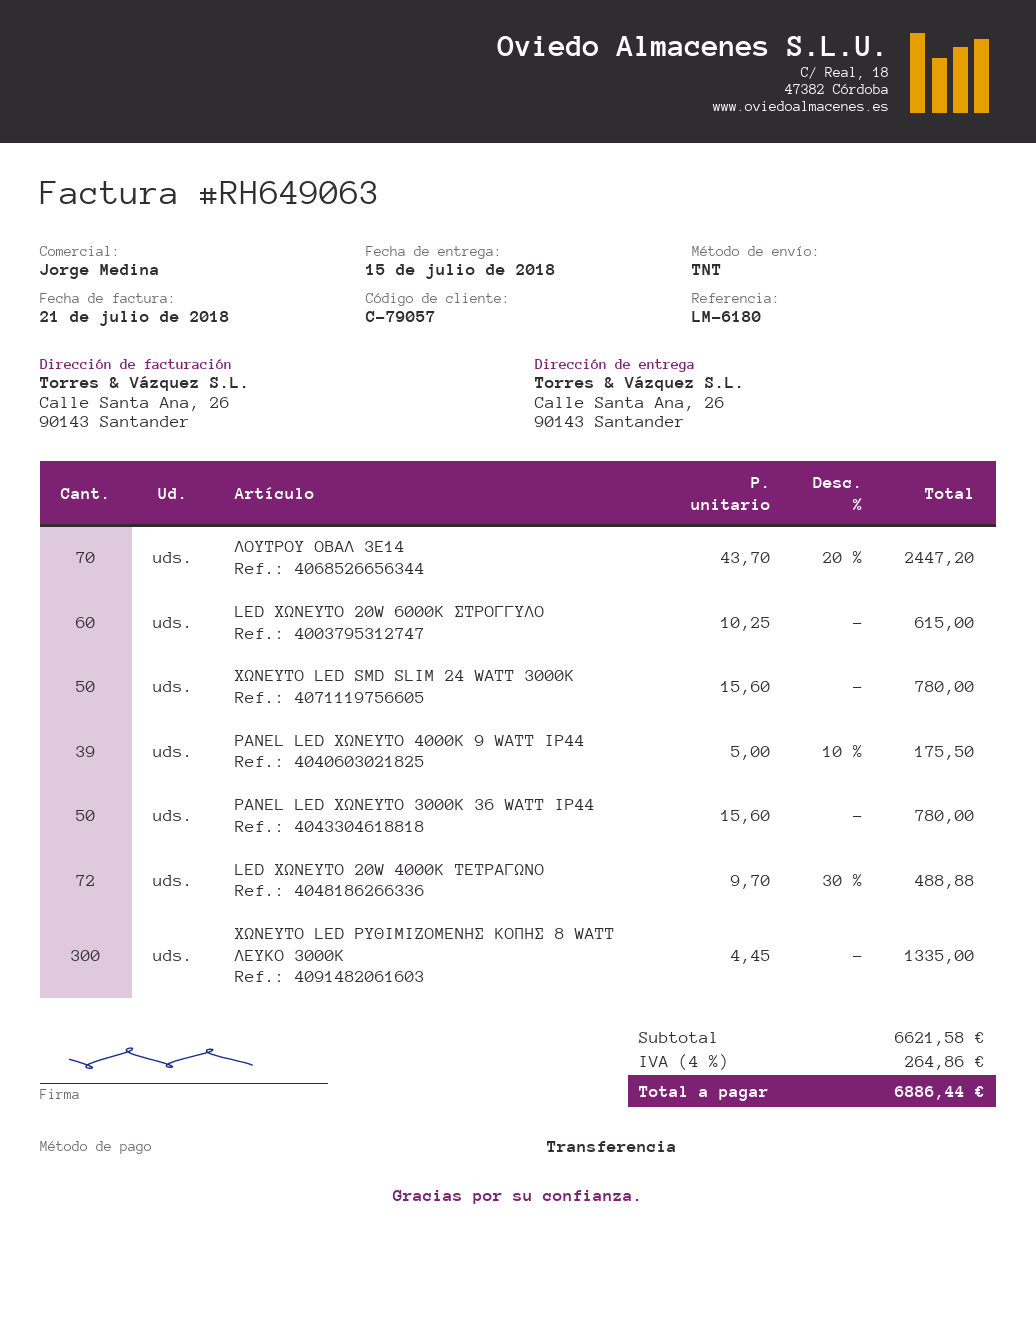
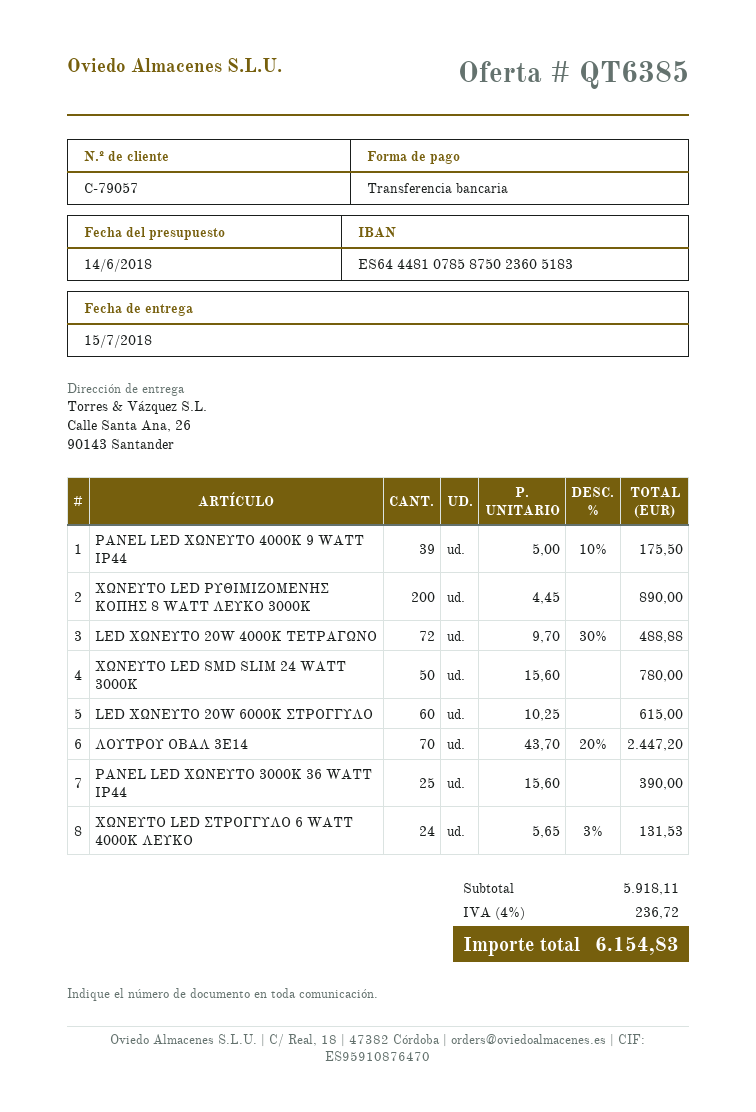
PANEL LED ΧΩΝΕΥΤΟ 3000Κ 36 WATT IP44: 50 x 15.60 = 780.00 -> 25 x 15.60 = 390.00
ΧΩΝΕΥΤΟ LED ΡΥΘΙΜΙΖΟΜΕΝΗΣ ΚΟΠΗΣ 8 WATT ΛΕΥΚΟ 3000Κ: 300 x 4.45 = 1335.00 -> 200 x 4.45 = 890.00
ΧΩΝΕΥΤΟ LED ΣΤΡΟΓΓΥΛΟ 6 WATT 4000Κ ΛΕΥΚΟ: none -> 24 x 5.65 - 3% = 131.53
subtotal: 6621.58 -> 5918.11
tax: 4% = 264.86 -> 4% = 236.72
total: 6886.44 -> 6154.83

